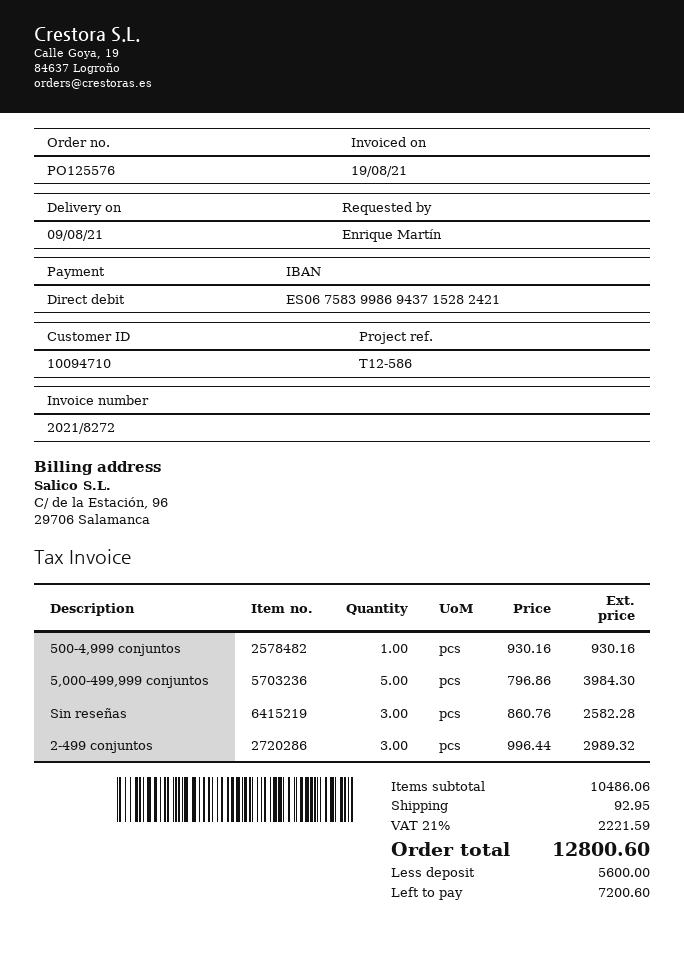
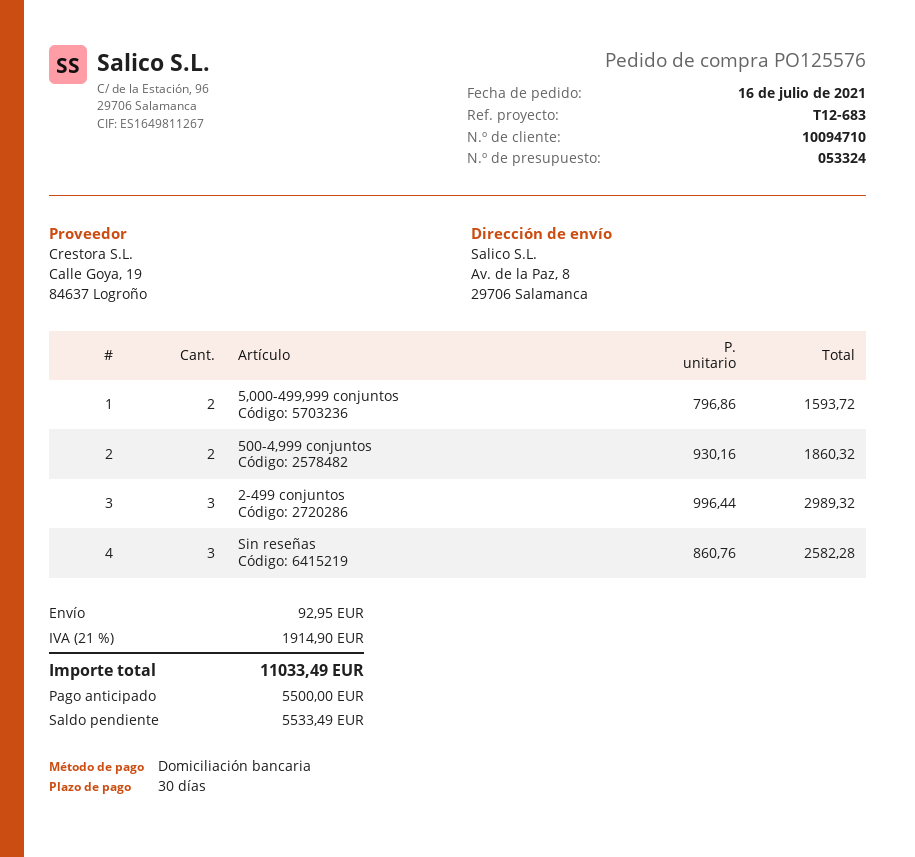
reference: T12-586 -> T12-683
500-4,999 conjuntos: 1 x 930.16 = 930.16 -> 2 x 930.16 = 1860.32
5,000-499,999 conjuntos: 5 x 796.86 = 3984.30 -> 2 x 796.86 = 1593.72
tax: 21% = 2221.59 -> 21% = 1914.90
total: 12800.60 -> 11033.49
deposit: 5600.00 -> 5500.00
balance: 7200.60 -> 5533.49

